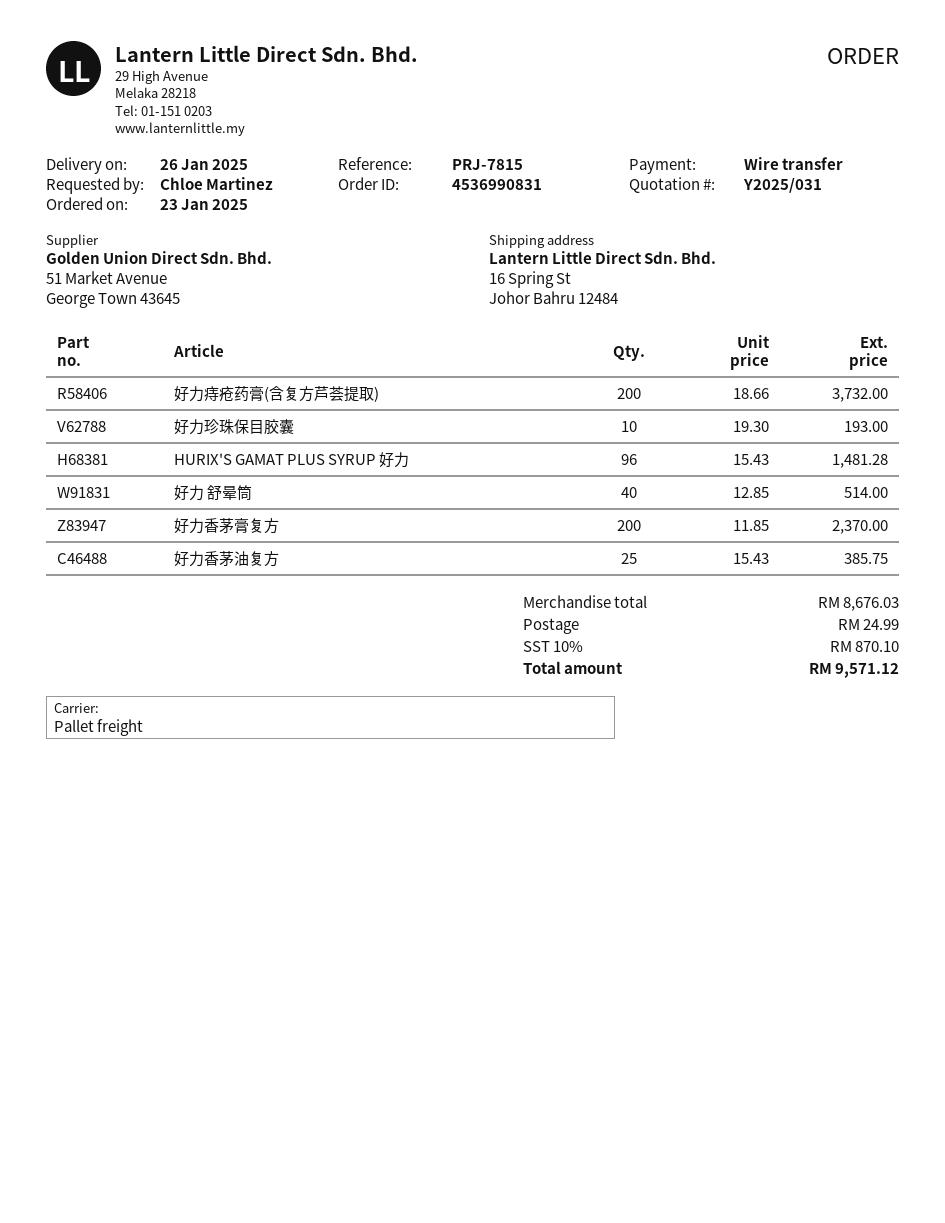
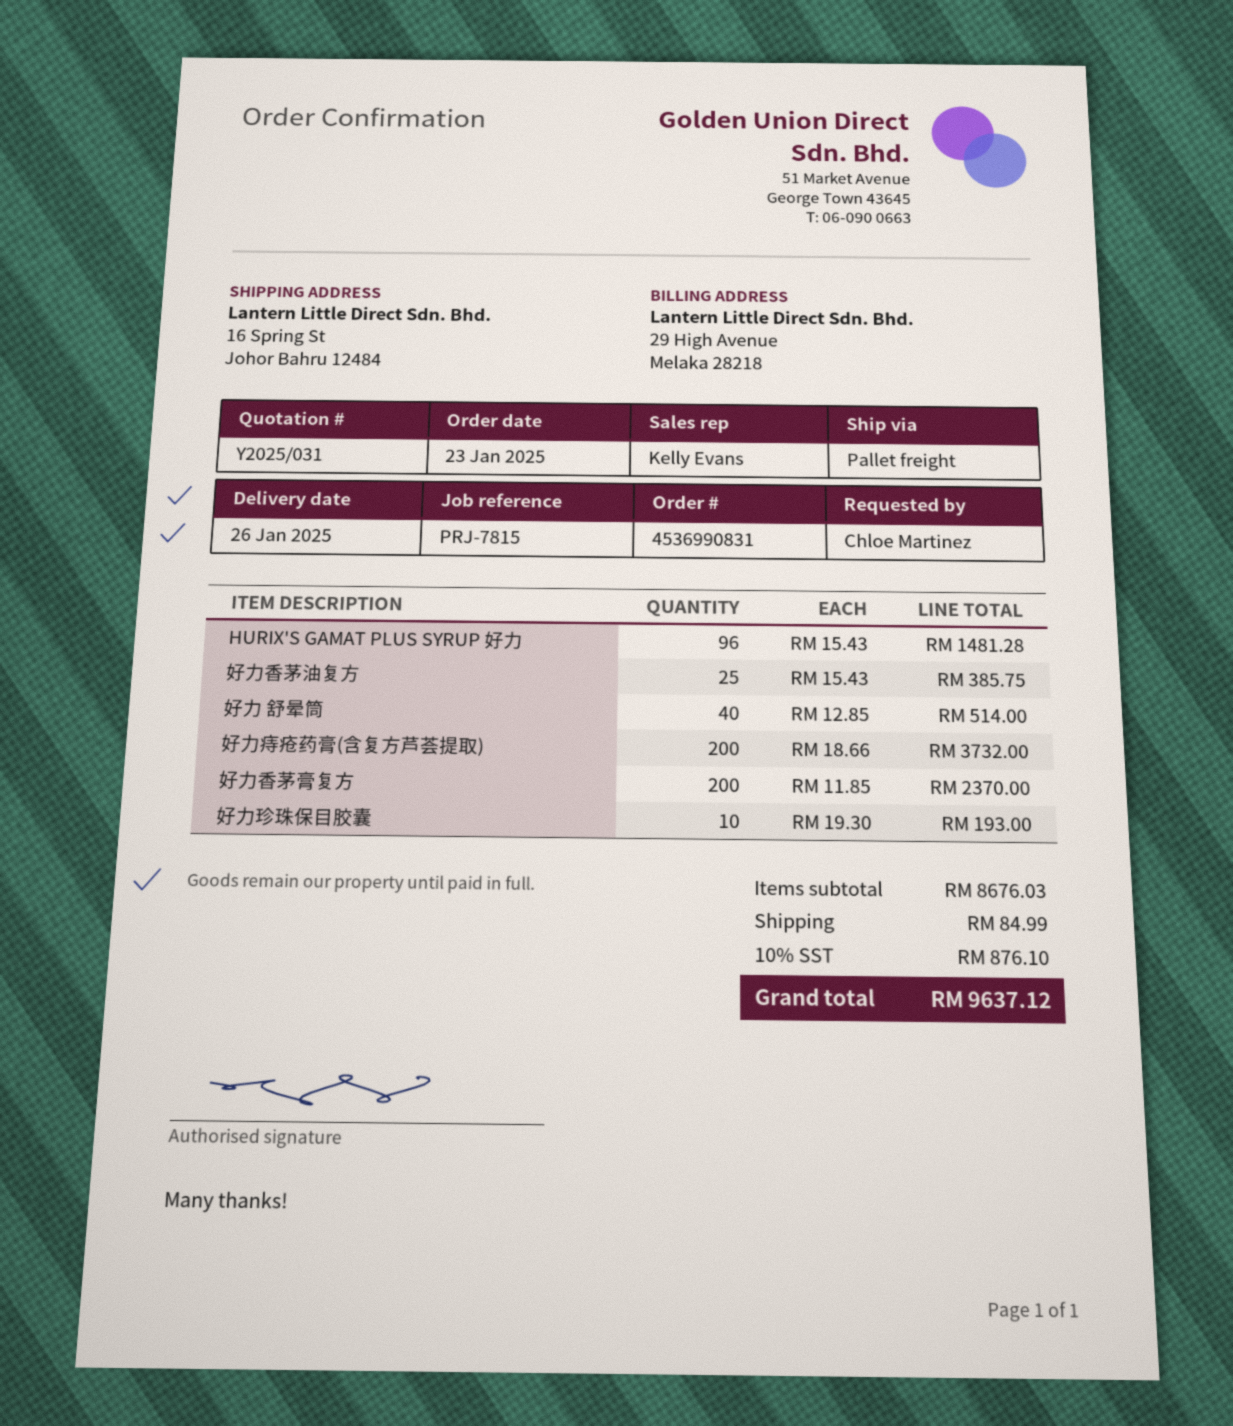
shipping: 24.99 -> 84.99
tax: 10% = 870.10 -> 10% = 876.10
total: 9571.12 -> 9637.12

